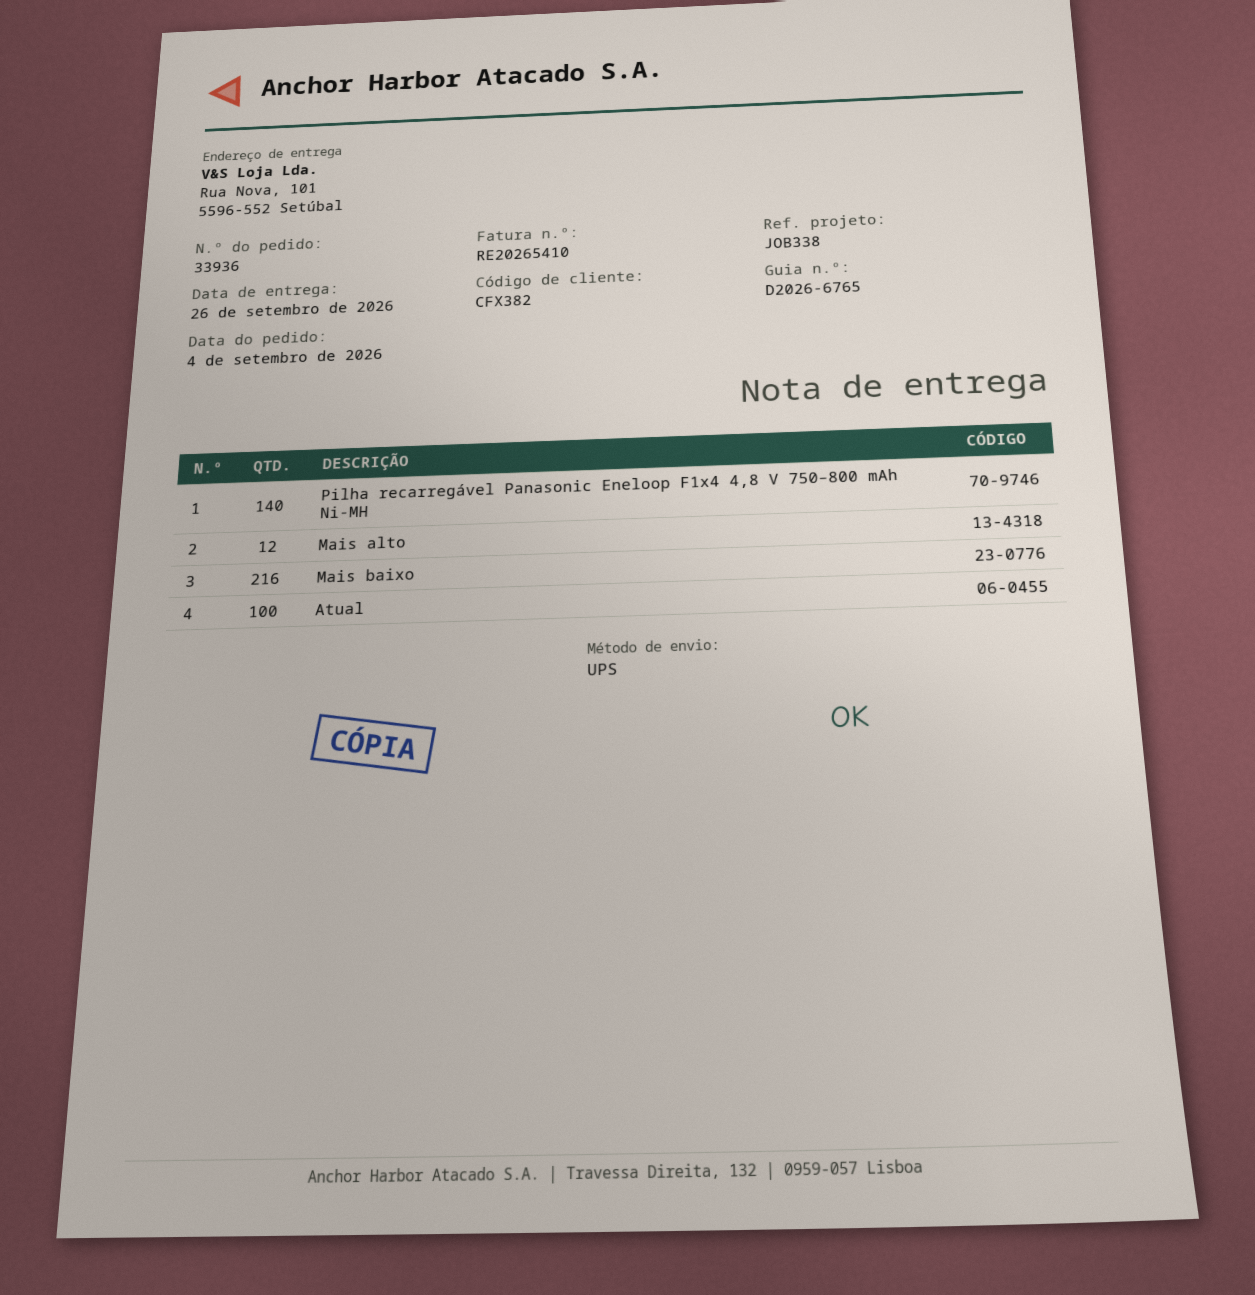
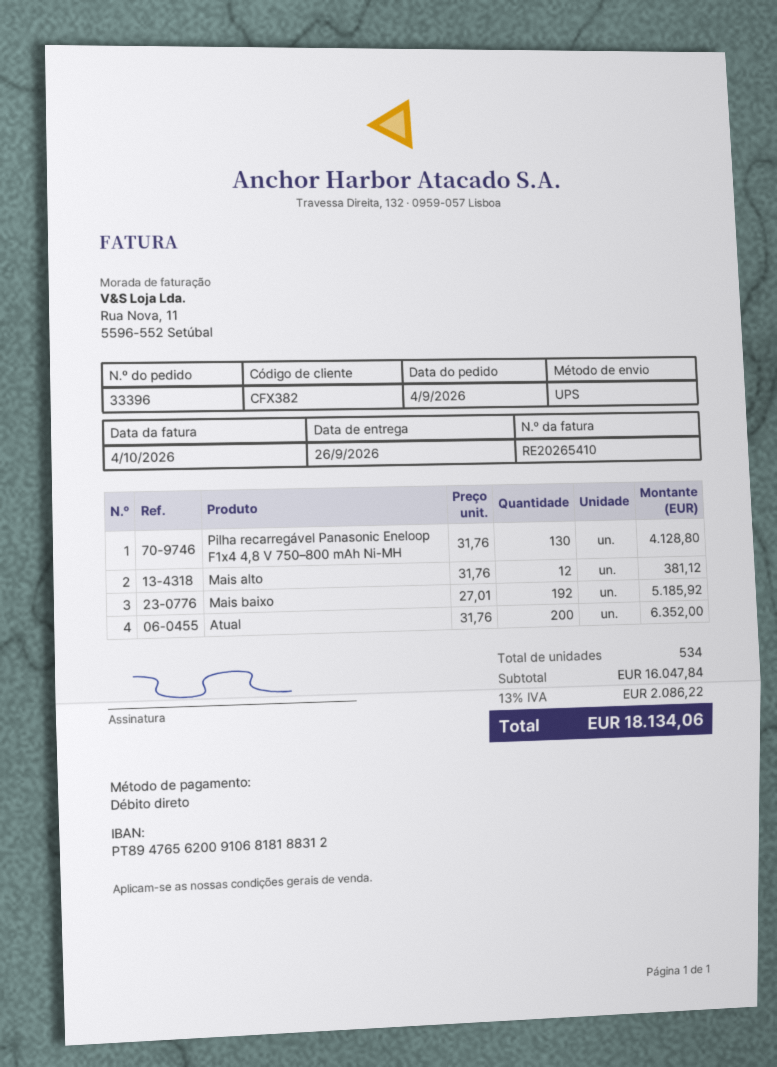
order number: 33936 -> 33396
Pilha recarregável Panasonic Eneloop F1x4 4,8 V 750–800 mAh Ni-MH: 140 -> 130
Mais baixo: 216 -> 192
Atual: 100 -> 200

